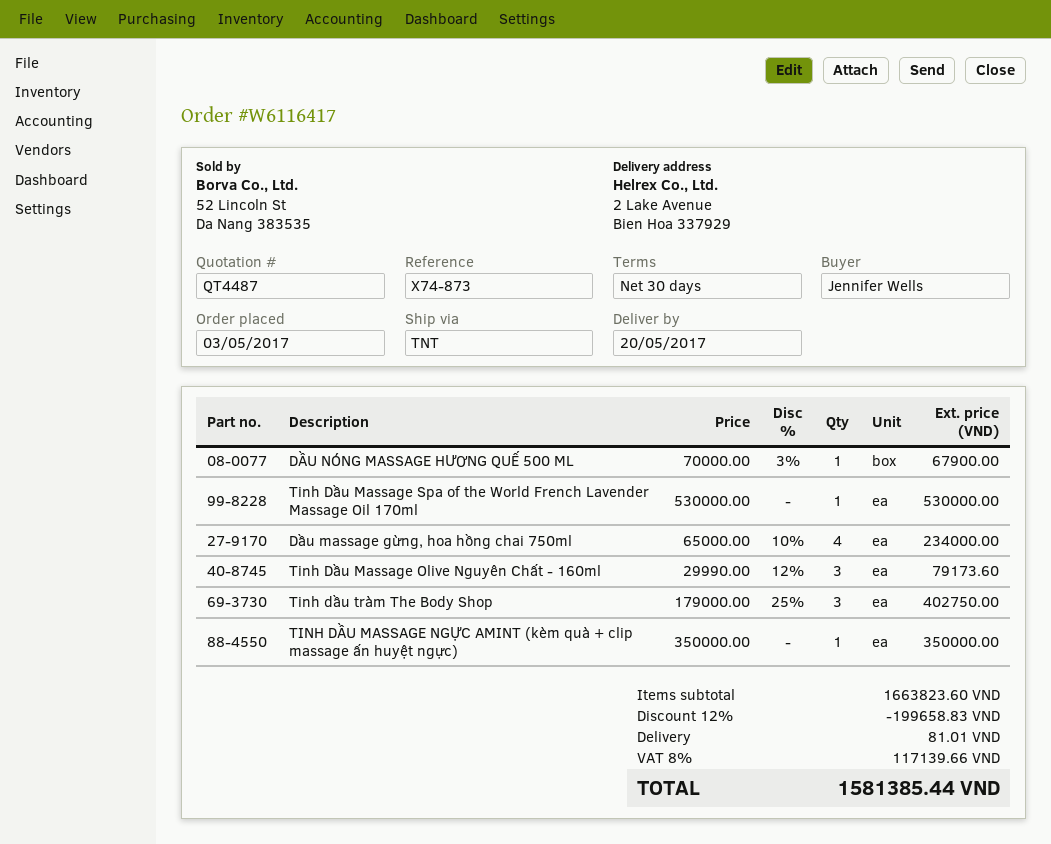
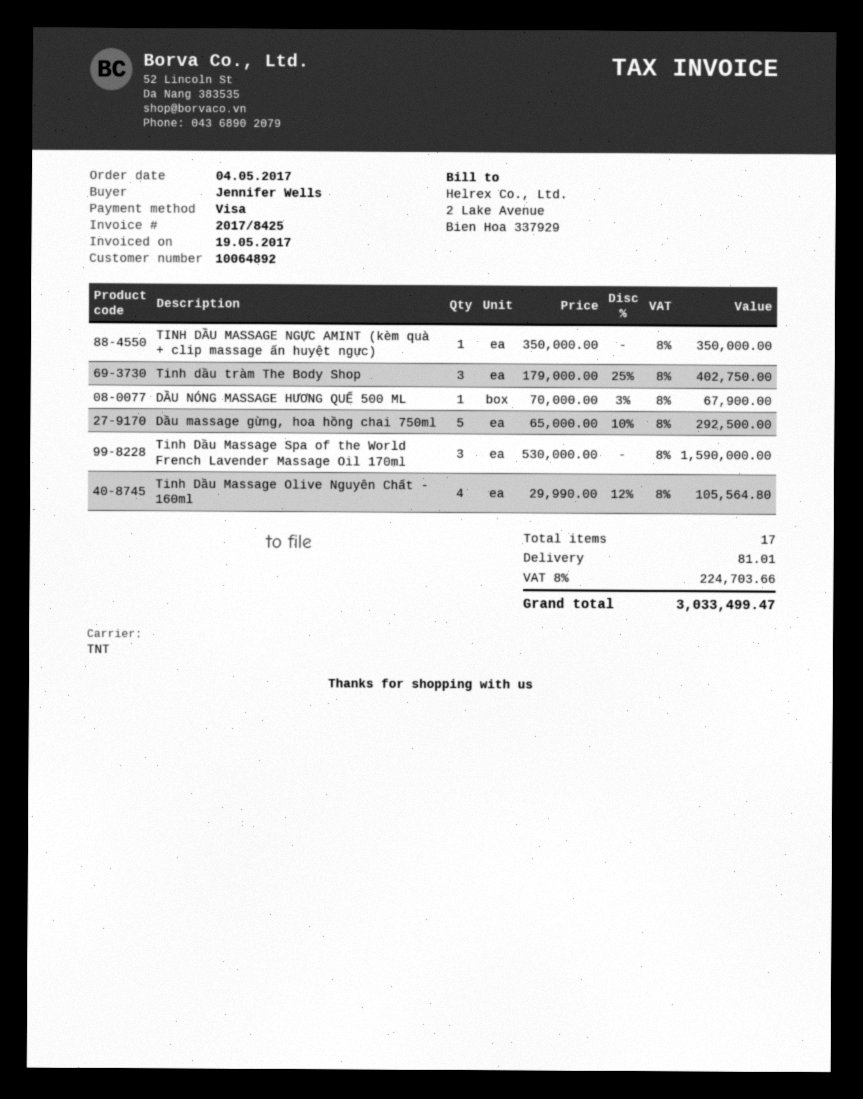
order date: 2017-05-03 -> 2017-05-04
Tinh Dầu Massage Spa of the World French Lavender Massage Oil 170ml: 1 x 530000.00 = 530000.00 -> 3 x 530000.00 = 1590000.00
Dầu massage gừng, hoa hồng chai 750ml: 4 x 65000.00 - 10% = 234000.00 -> 5 x 65000.00 - 10% = 292500.00
Tinh Dầu Massage Olive Nguyên Chất - 160ml: 3 x 29990.00 - 12% = 79173.60 -> 4 x 29990.00 - 12% = 105564.80
discount: 12% = 199658.83 -> none
tax: 8% = 117139.66 -> 8% = 224703.66
total: 1581385.44 -> 3033499.47

